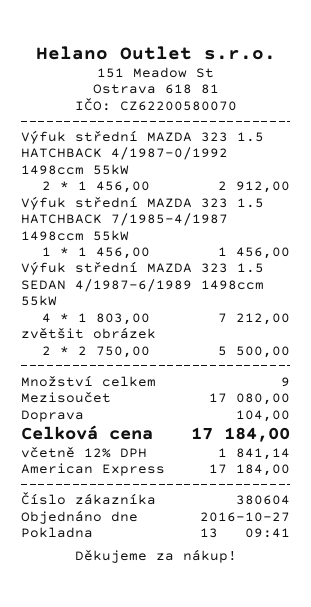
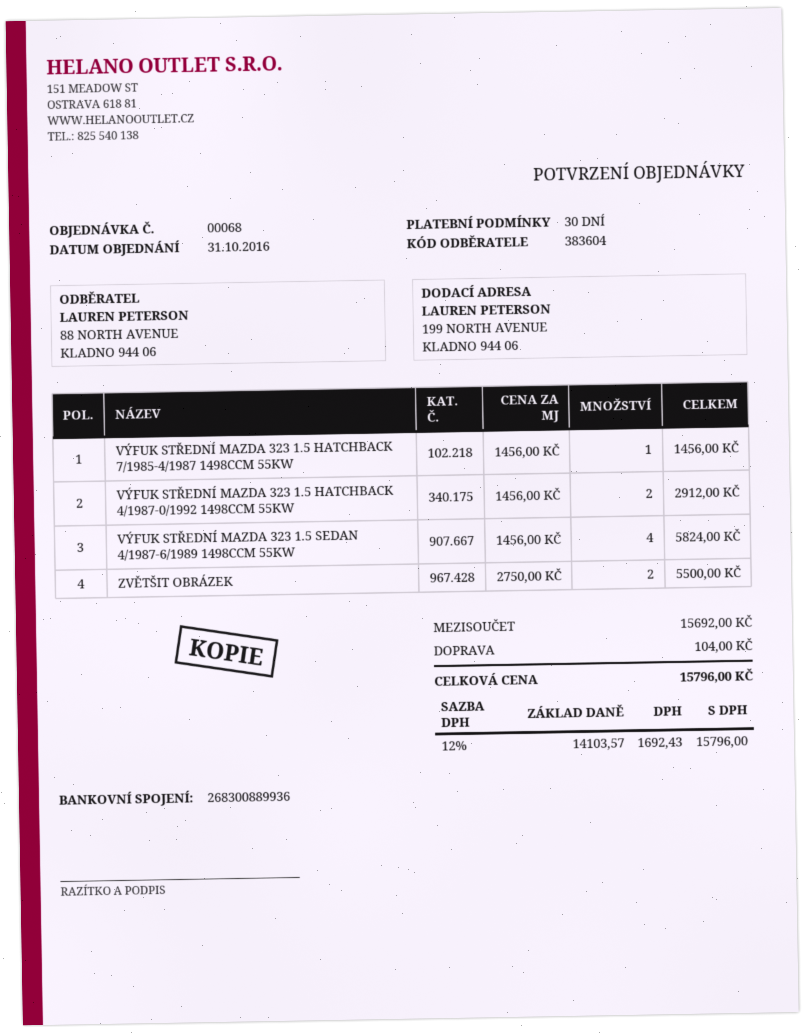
order date: 2016-10-27 -> 2016-10-31
customer number: 380604 -> 383604
Výfuk střední MAZDA 323 1.5 SEDAN 4/1987-6/1989 1498ccm 55kW: 4 x 1803.00 = 7212.00 -> 4 x 1456.00 = 5824.00
subtotal: 17080.00 -> 15692.00
tax: 12% = 1841.14 -> 12% = 1692.43
total: 17184.00 -> 15796.00

